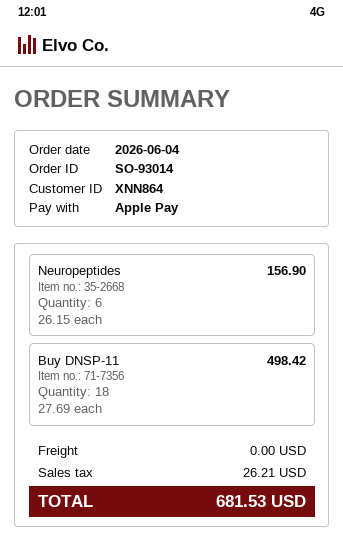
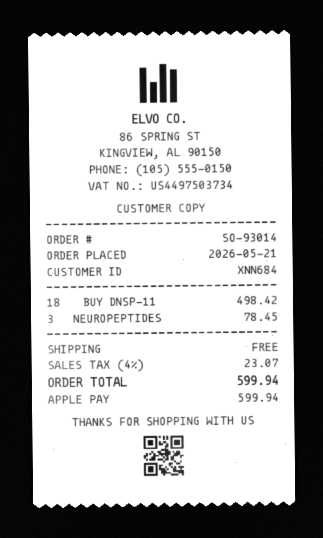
order date: 2026-06-04 -> 2026-05-21
customer number: XNN864 -> XNN684
Neuropeptides: 6 for 156.90 -> 3 for 78.45
tax: 26.21 -> 23.07
total: 681.53 -> 599.94

